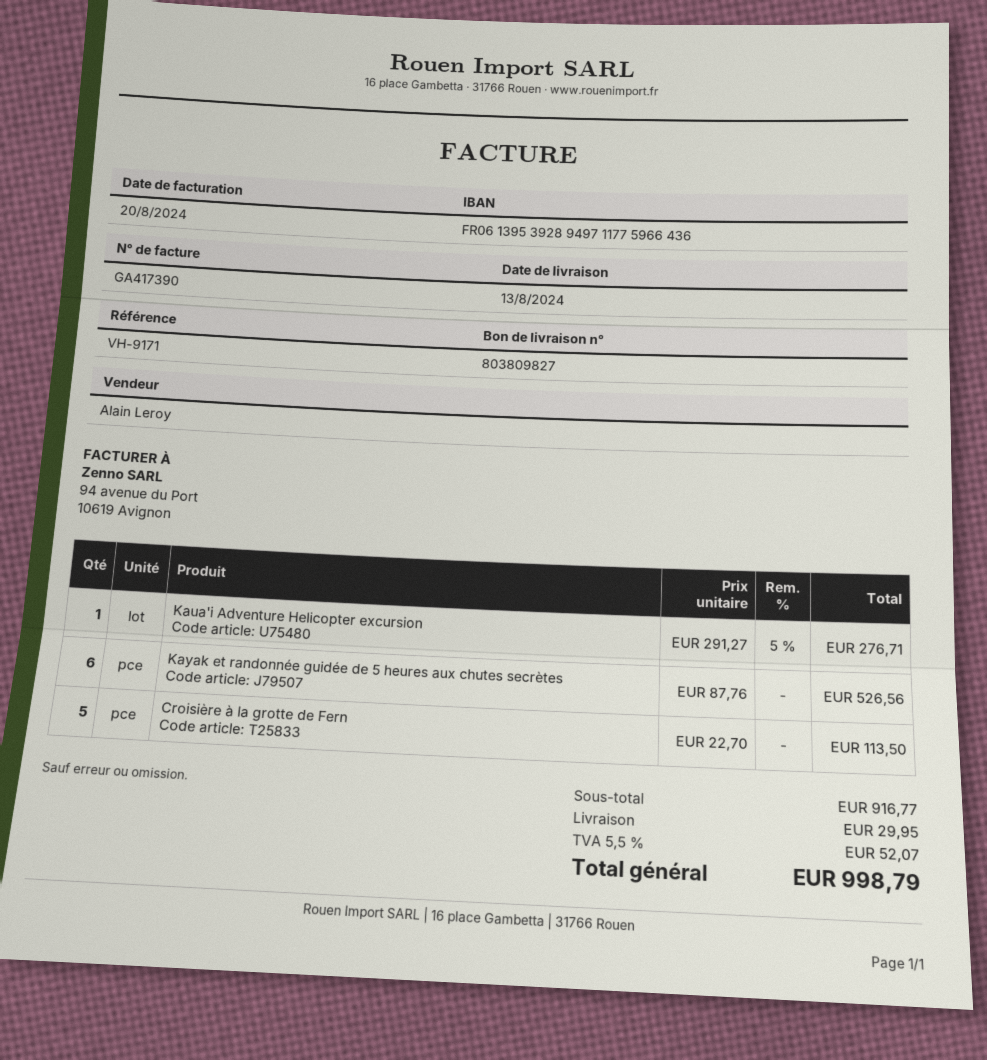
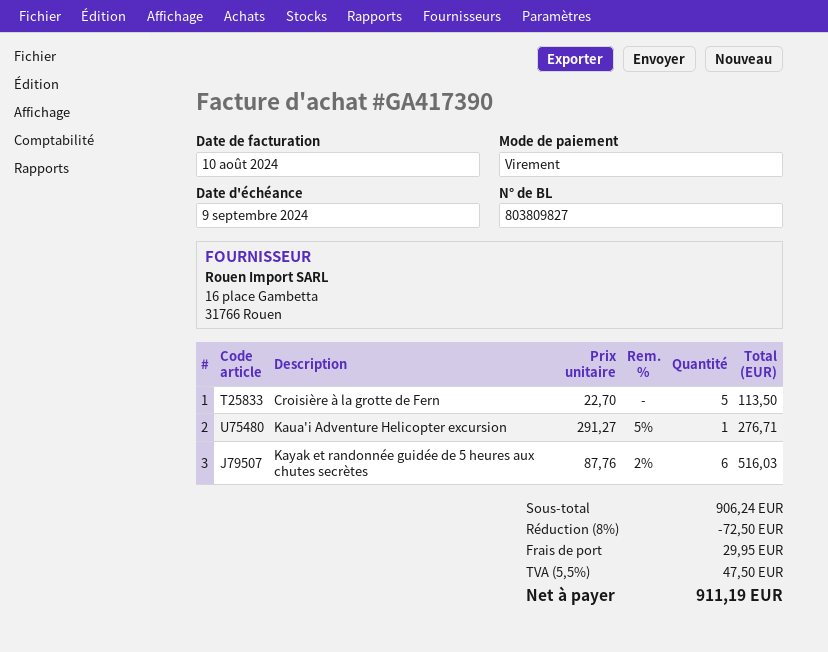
invoice date: 2024-08-20 -> 2024-08-10
Kayak et randonnée guidée de 5 heures aux chutes secrètes: 6 x 87.76 = 526.56 -> 6 x 87.76 - 2% = 516.03
subtotal: 916.77 -> 906.24
discount: none -> 8% = 72.50
tax: 5.5% = 52.07 -> 5.5% = 47.50
total: 998.79 -> 911.19

